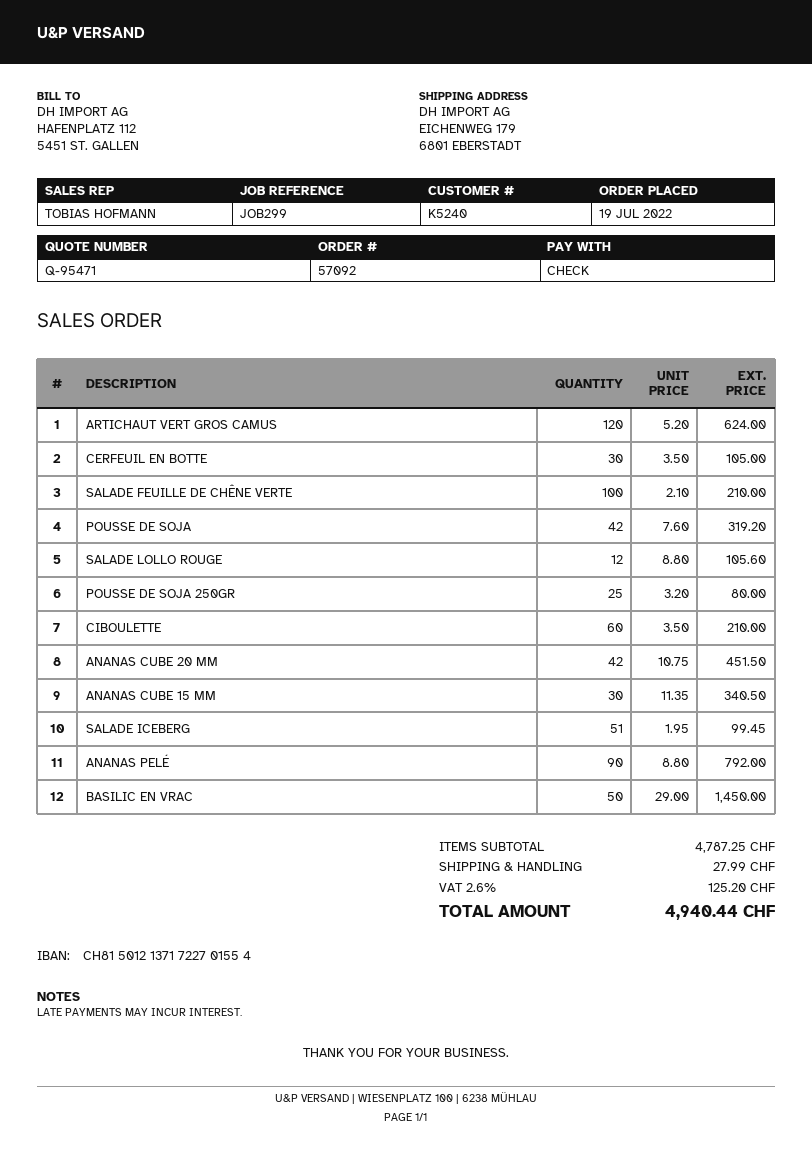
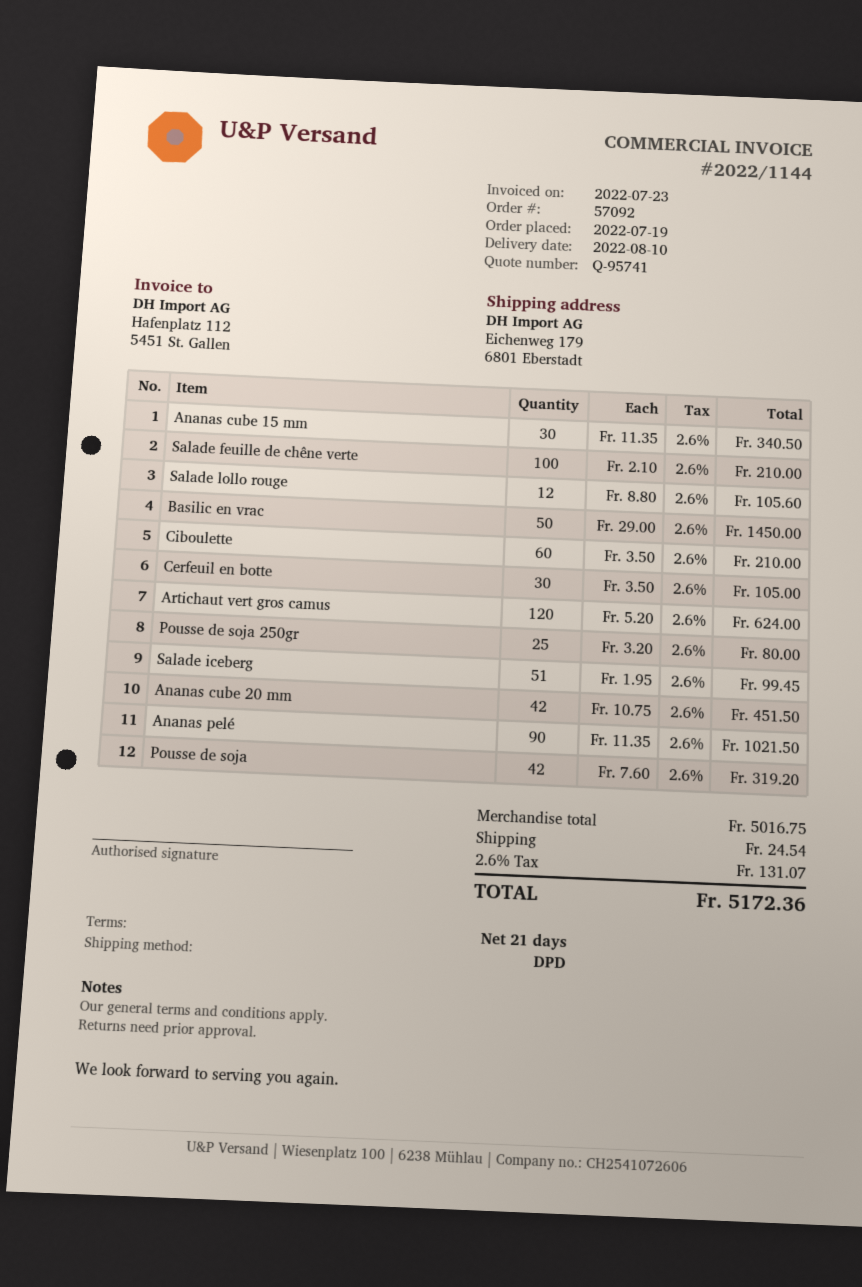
quote number: Q-95471 -> Q-95741
ANANAS PELÉ: 90 x 8.80 = 792.00 -> 90 x 11.35 = 1021.50
subtotal: 4787.25 -> 5016.75
shipping: 27.99 -> 24.54
tax: 2.6% = 125.20 -> 2.6% = 131.07
total: 4940.44 -> 5172.36

